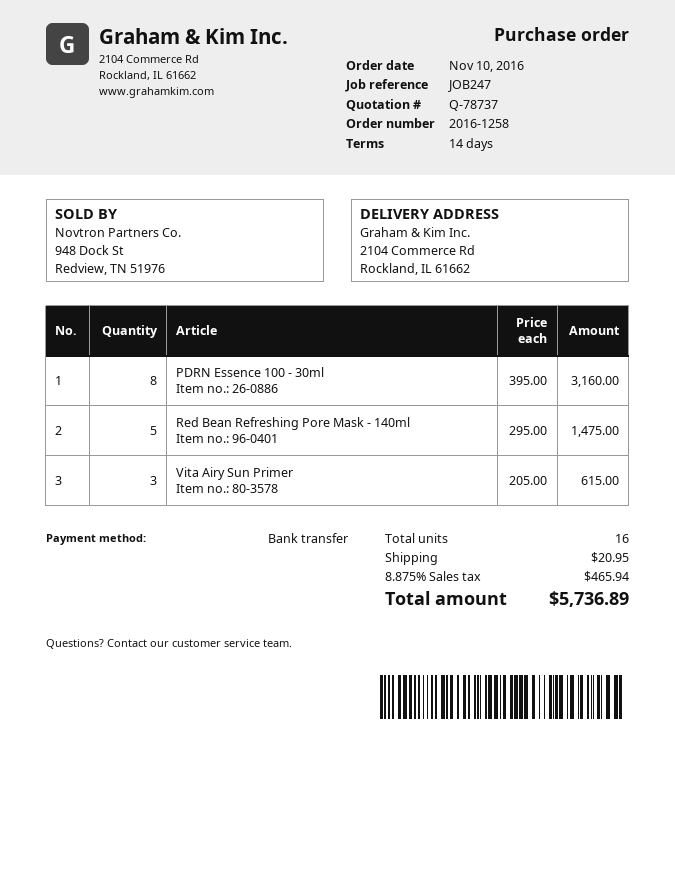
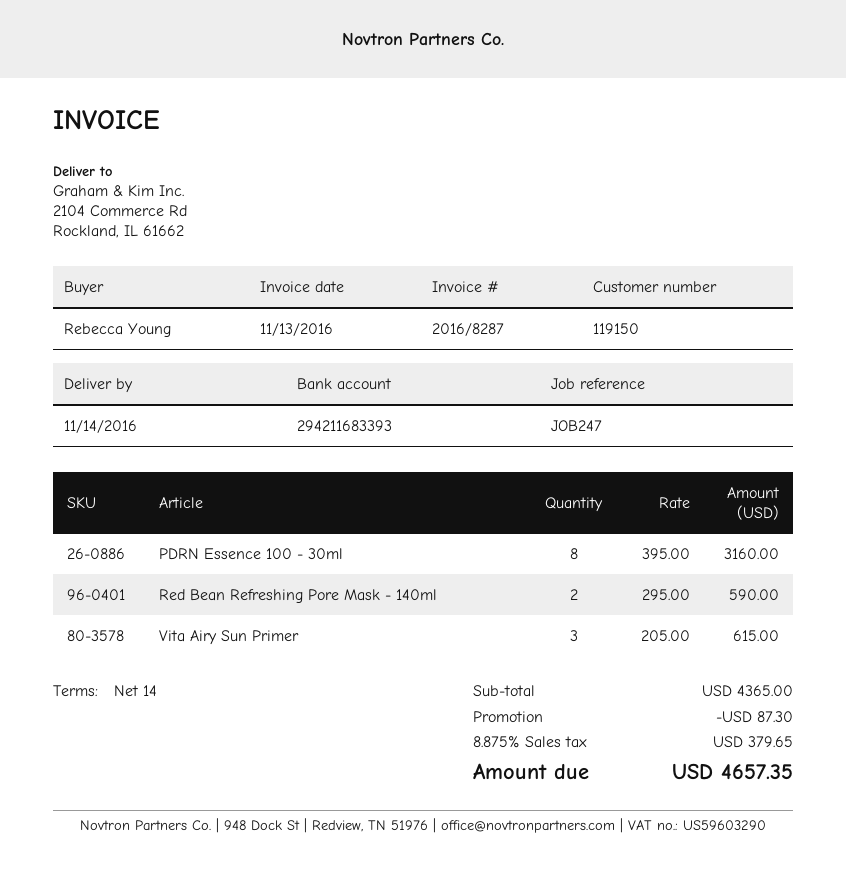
Red Bean Refreshing Pore Mask - 140ml: 5 x 295.00 = 1475.00 -> 2 x 295.00 = 590.00
discount: none -> 87.30
shipping: 20.95 -> none
tax: 8.875% = 465.94 -> 8.875% = 379.65
total: 5736.89 -> 4657.35

